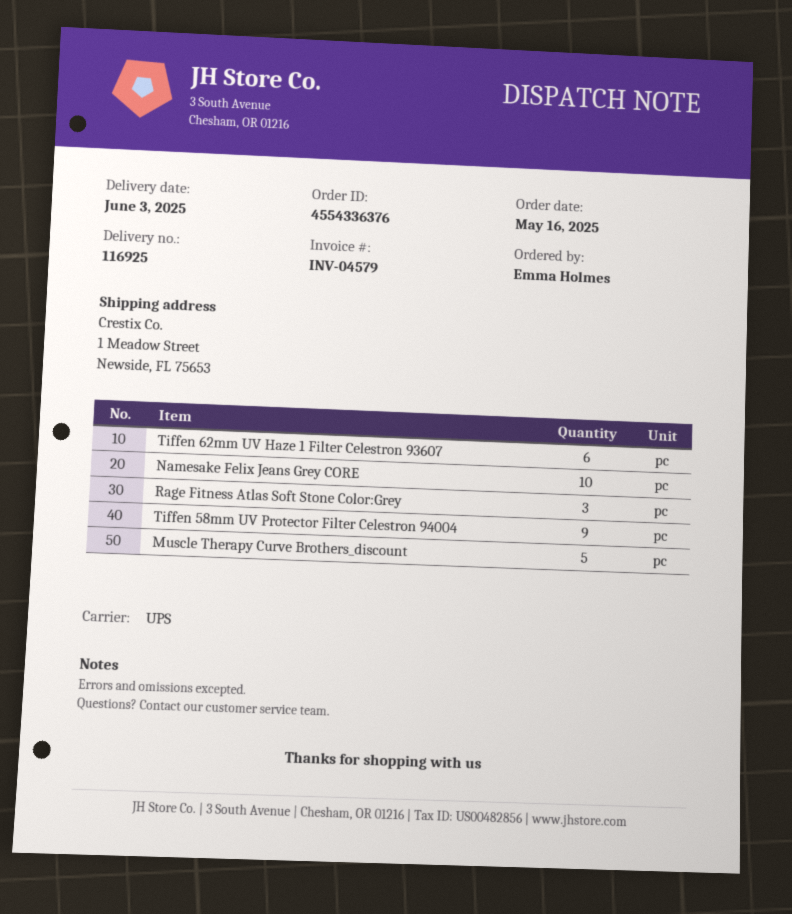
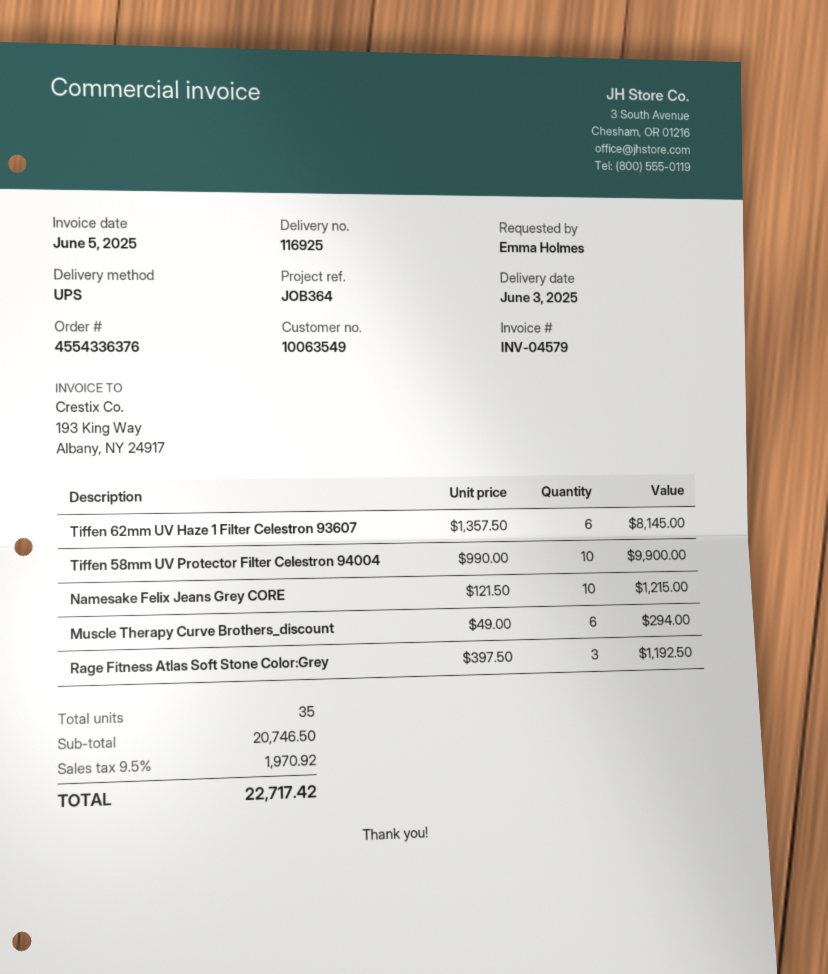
Tiffen 58mm UV Protector Filter Celestron 94004: 9 -> 10
Muscle Therapy Curve Brothers_discount: 5 -> 6

